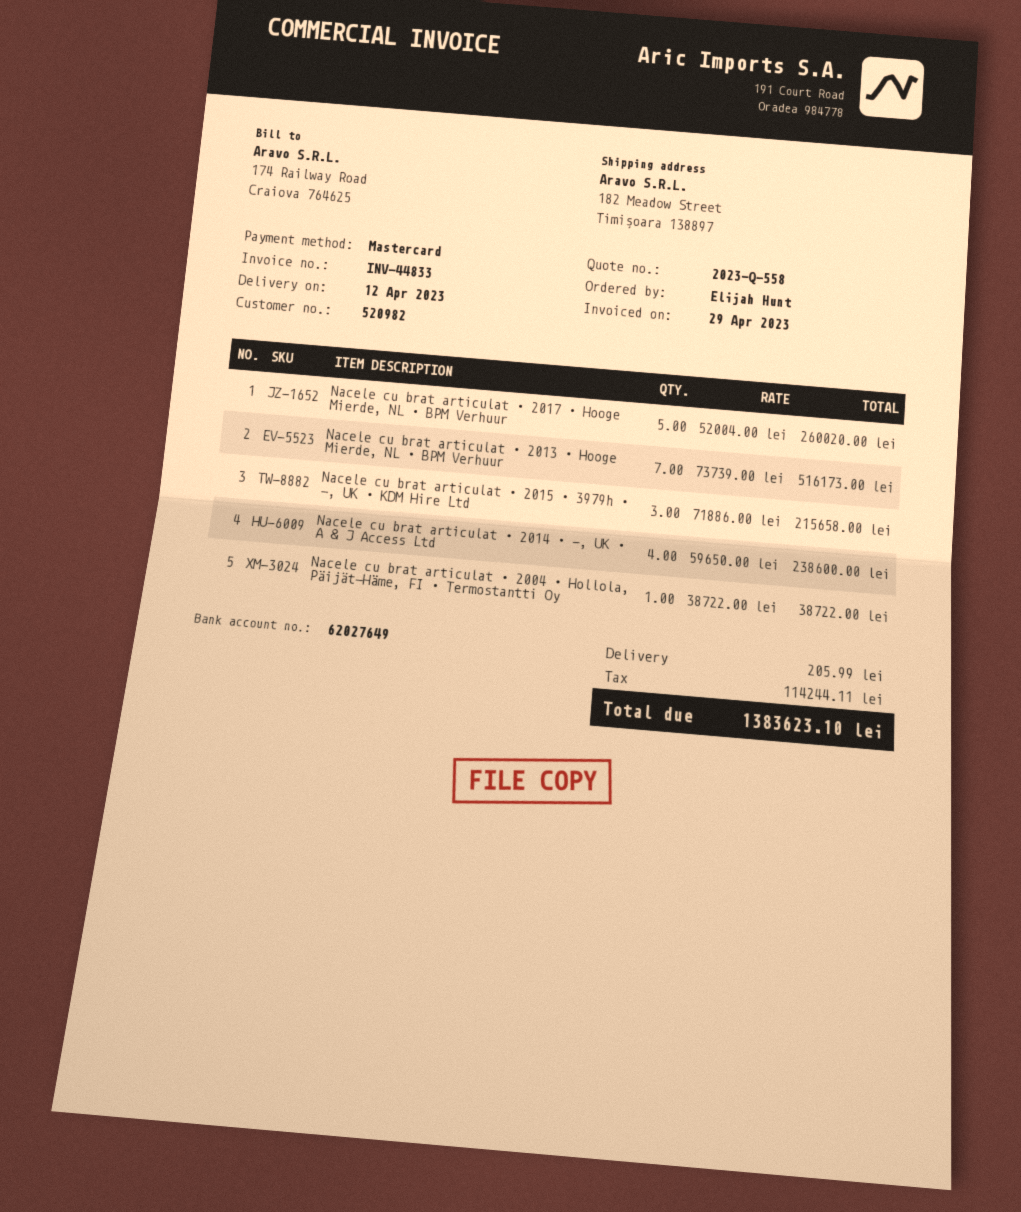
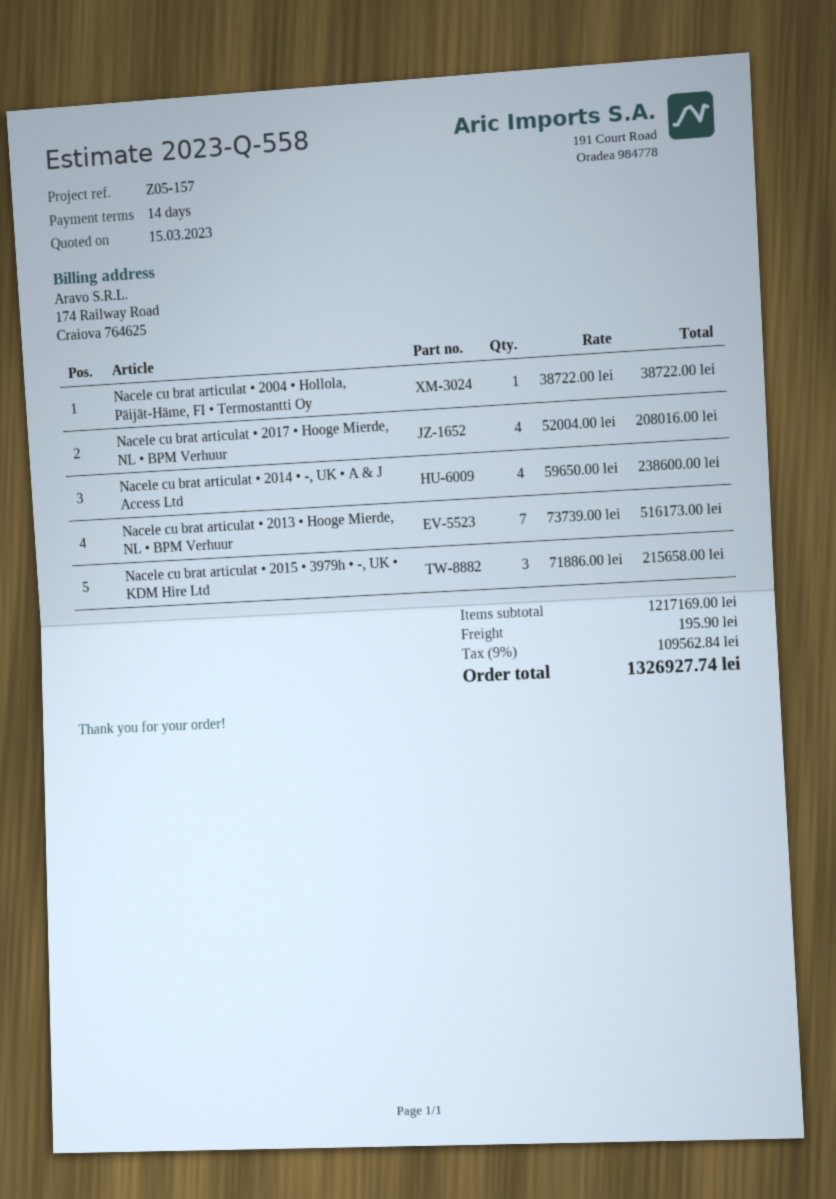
Nacele cu brat articulat • 2017 • Hooge Mierde, NL • BPM Verhuur: 5 x 52004.00 = 260020.00 -> 4 x 52004.00 = 208016.00
shipping: 205.99 -> 195.90
tax: 114244.11 -> 109562.84
total: 1383623.10 -> 1326927.74

